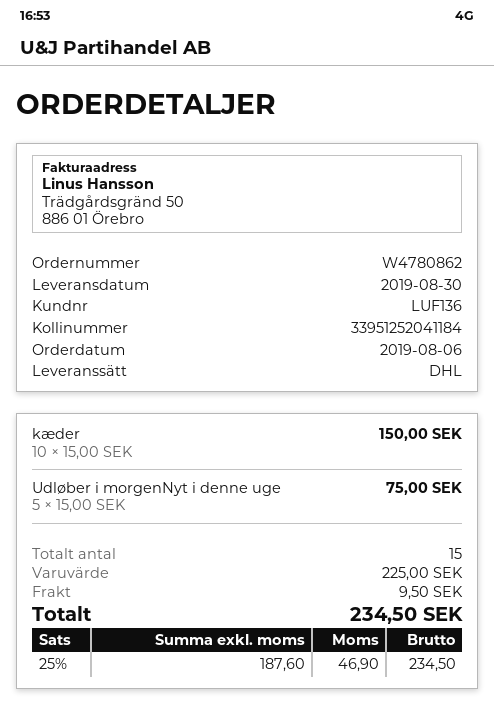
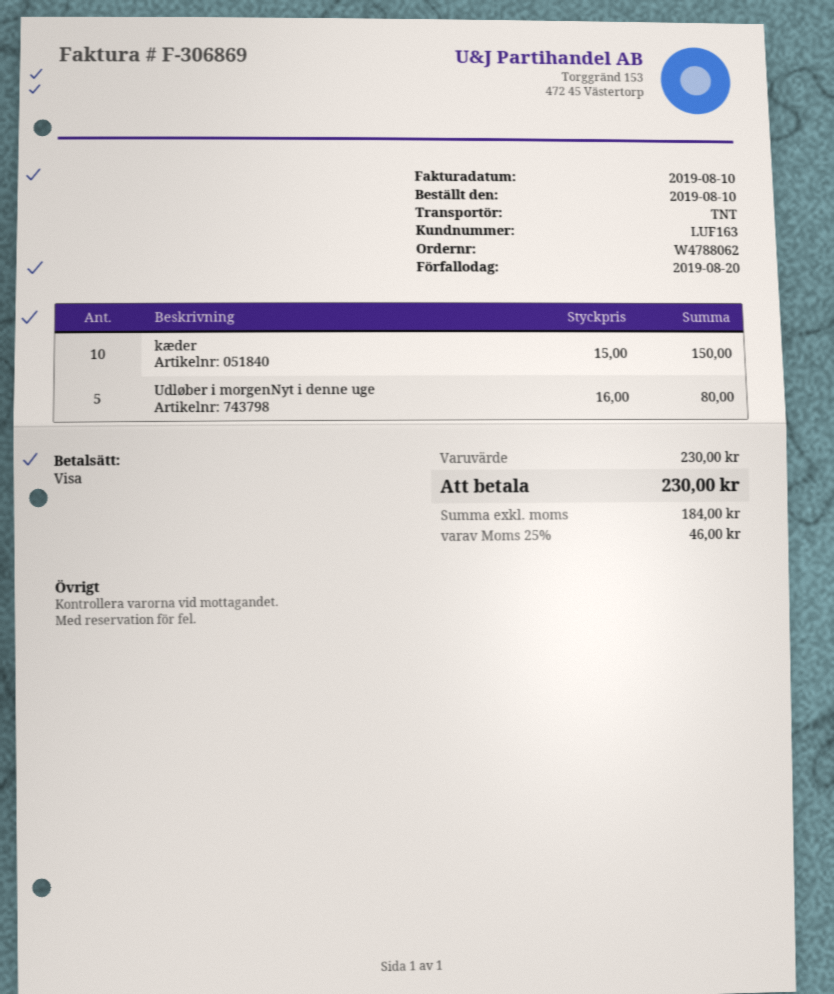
order number: W4780862 -> W4788062
order date: 2019-08-06 -> 2019-08-10
customer number: LUF136 -> LUF163
shipping method: DHL -> TNT
Udløber i morgenNyt i denne uge: 5 x 15.00 = 75.00 -> 5 x 16.00 = 80.00
subtotal: 225.00 -> 230.00
shipping: 9.50 -> none
net: 187.60 -> 184.00
tax: 25% = 46.90 -> 25% = 46.00
total: 234.50 -> 230.00

